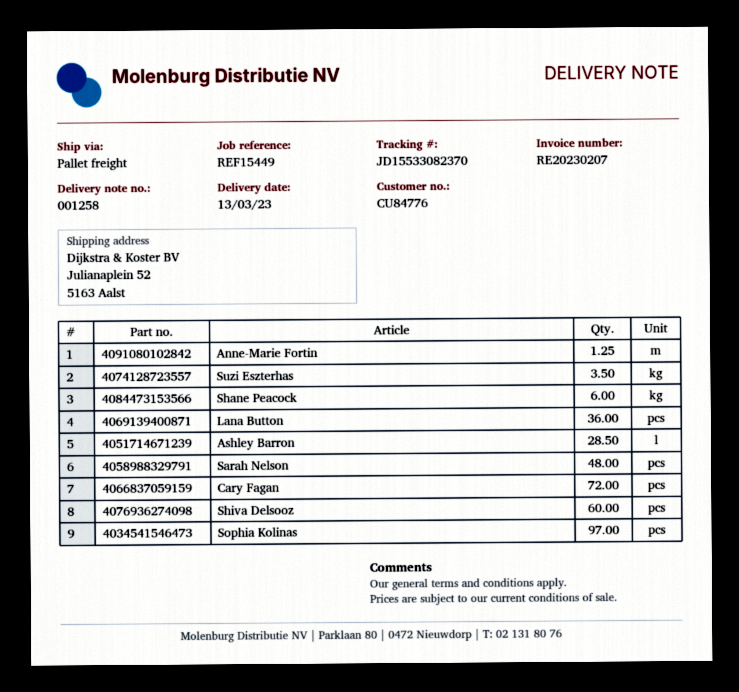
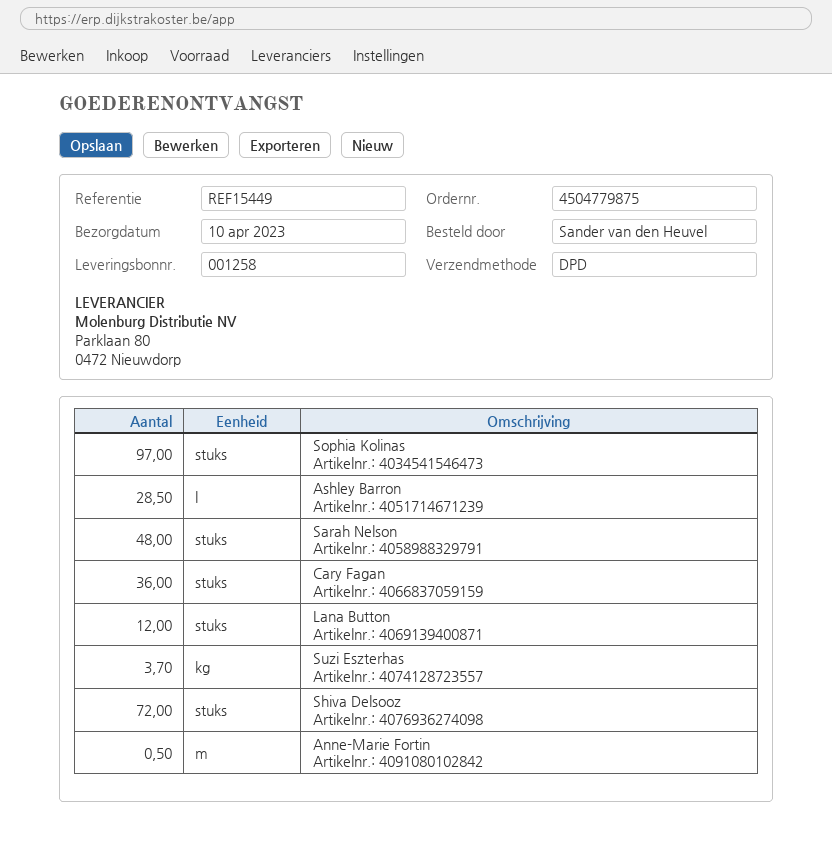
delivery date: 2023-03-13 -> 2023-04-10
shipping method: pallet freight -> DPD
Anne-Marie Fortin: 1.25 -> 0.5
Suzi Eszterhas: 3.5 -> 3.7
Shane Peacock: 6 -> none
Lana Button: 36 -> 12
Cary Fagan: 72 -> 36
Shiva Delsooz: 60 -> 72

